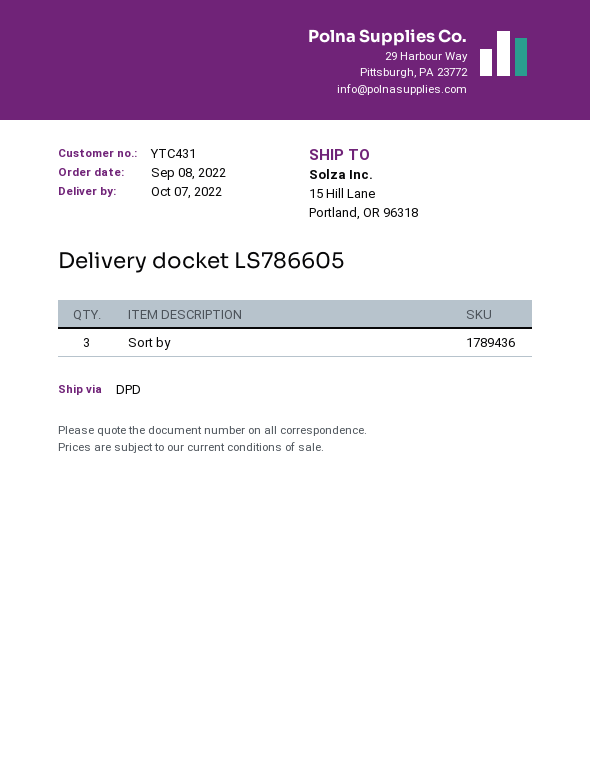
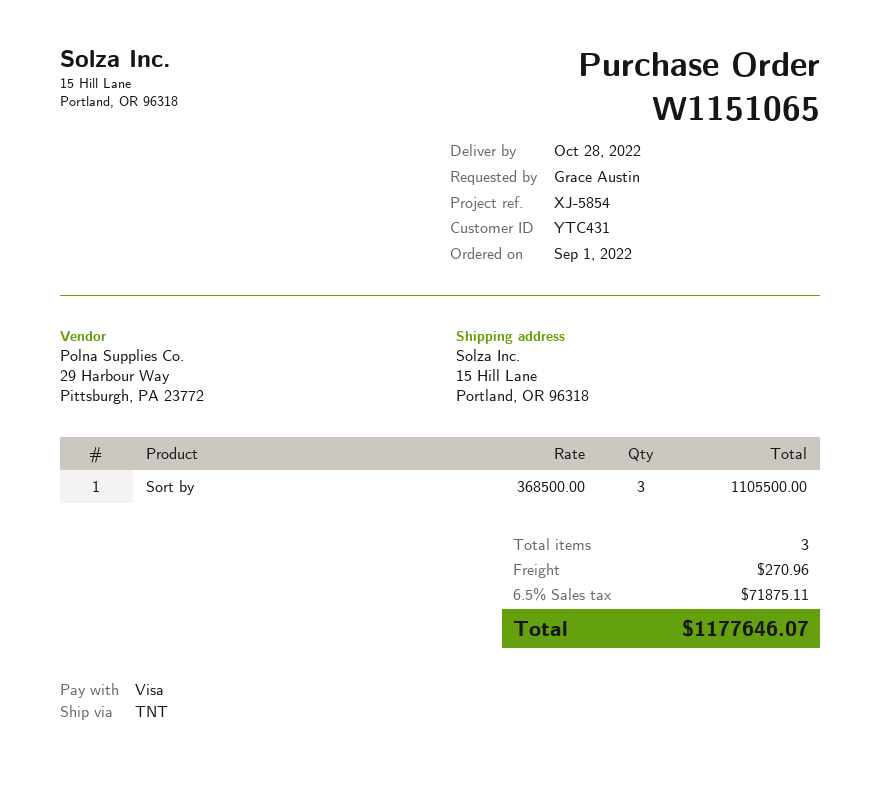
order date: 2022-09-08 -> 2022-09-01
delivery date: 2022-10-07 -> 2022-10-28
shipping method: DPD -> TNT

